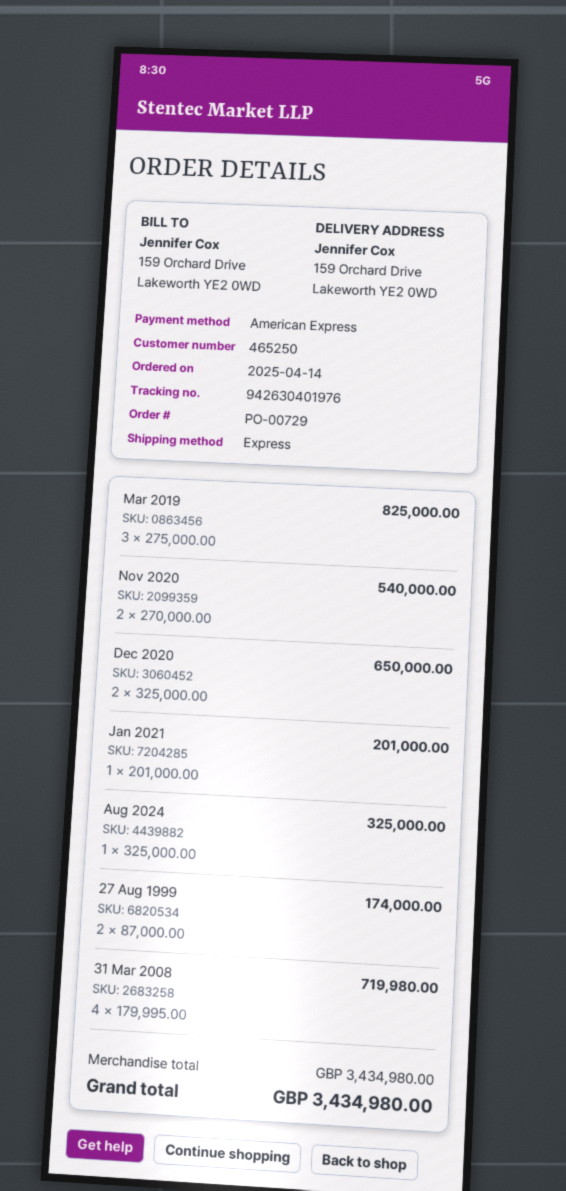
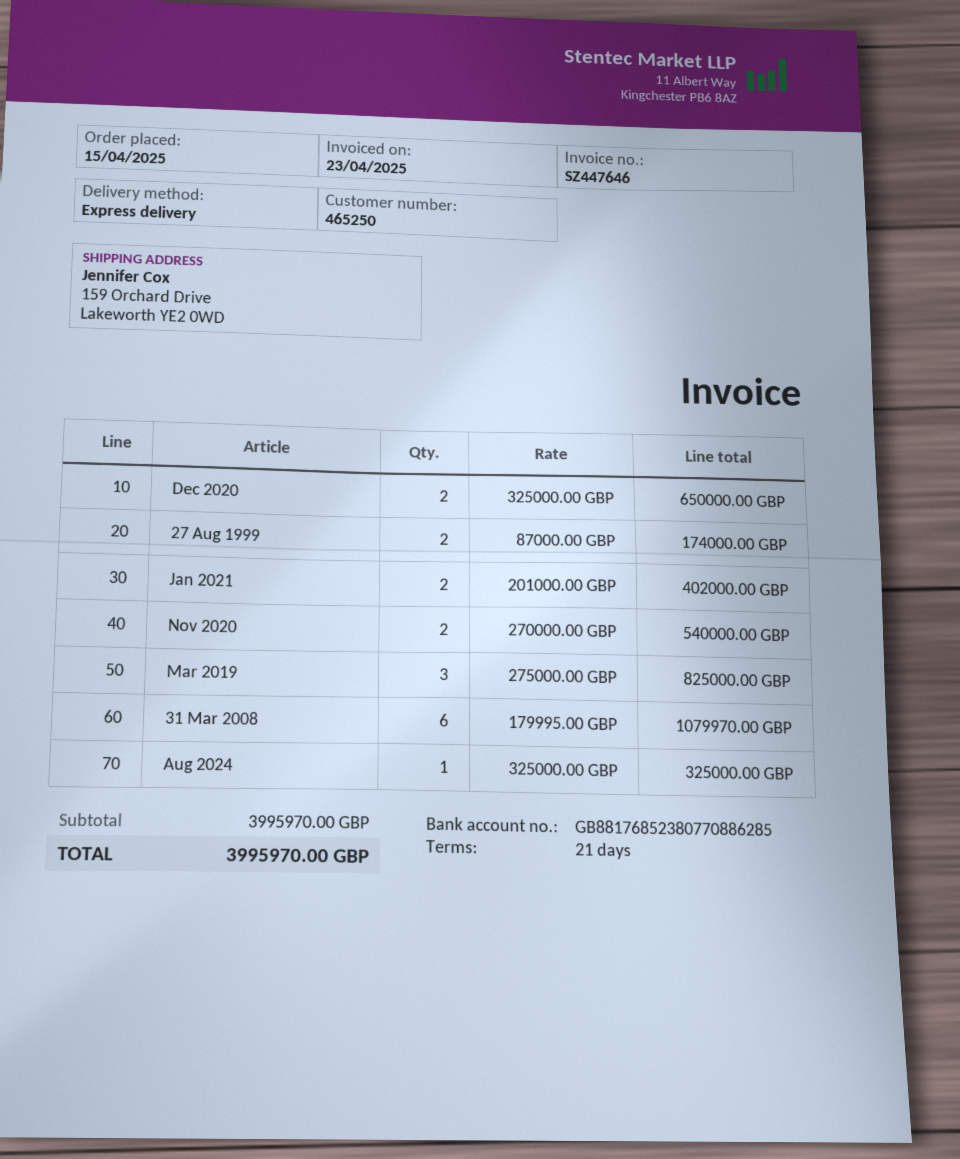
order date: 2025-04-14 -> 2025-04-15
Jan 2021: 1 x 201000.00 = 201000.00 -> 2 x 201000.00 = 402000.00
31 Mar 2008: 4 x 179995.00 = 719980.00 -> 6 x 179995.00 = 1079970.00
subtotal: 3434980.00 -> 3995970.00
total: 3434980.00 -> 3995970.00

